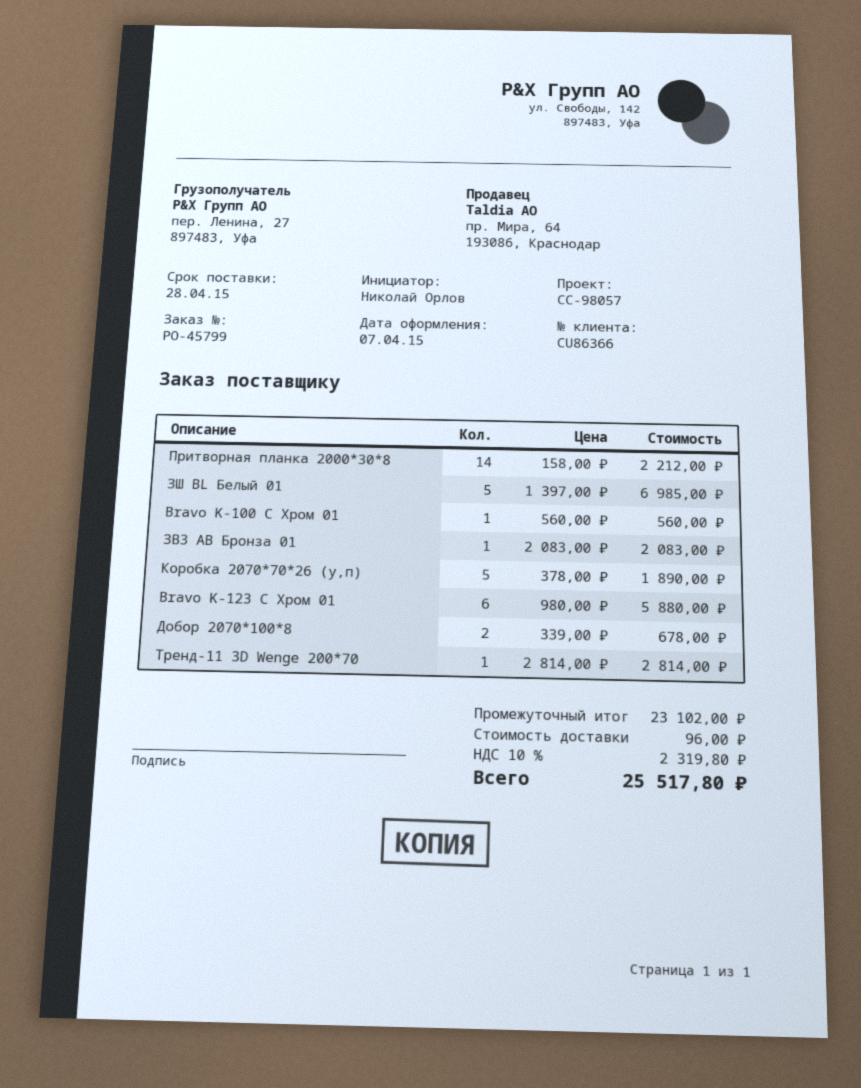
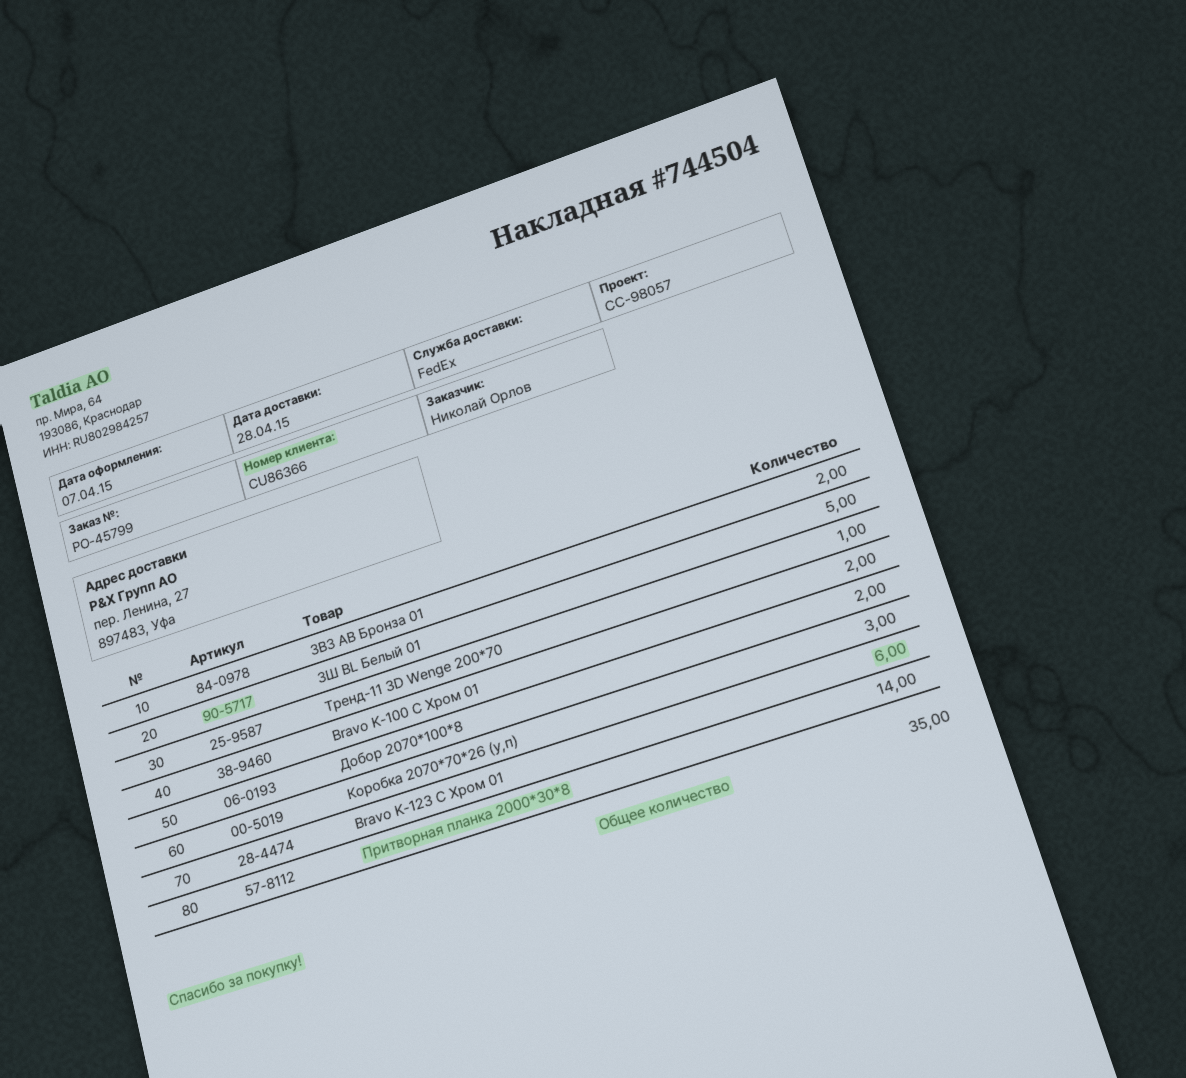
Bravo K-100 C Хром 01: 1 -> 2
ЗВ3 AB Бронза 01: 1 -> 2
Коробка 2070*70*26 (у,п): 5 -> 3

